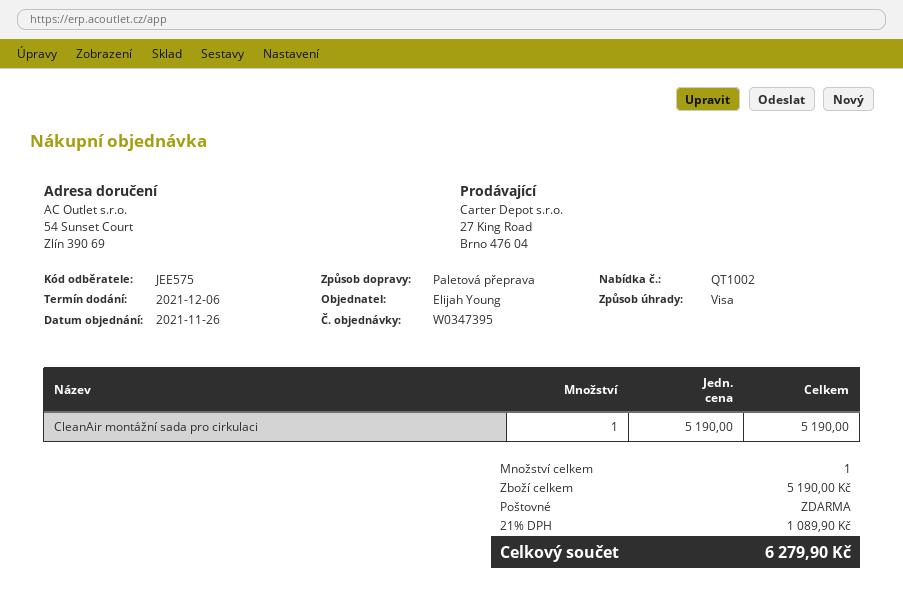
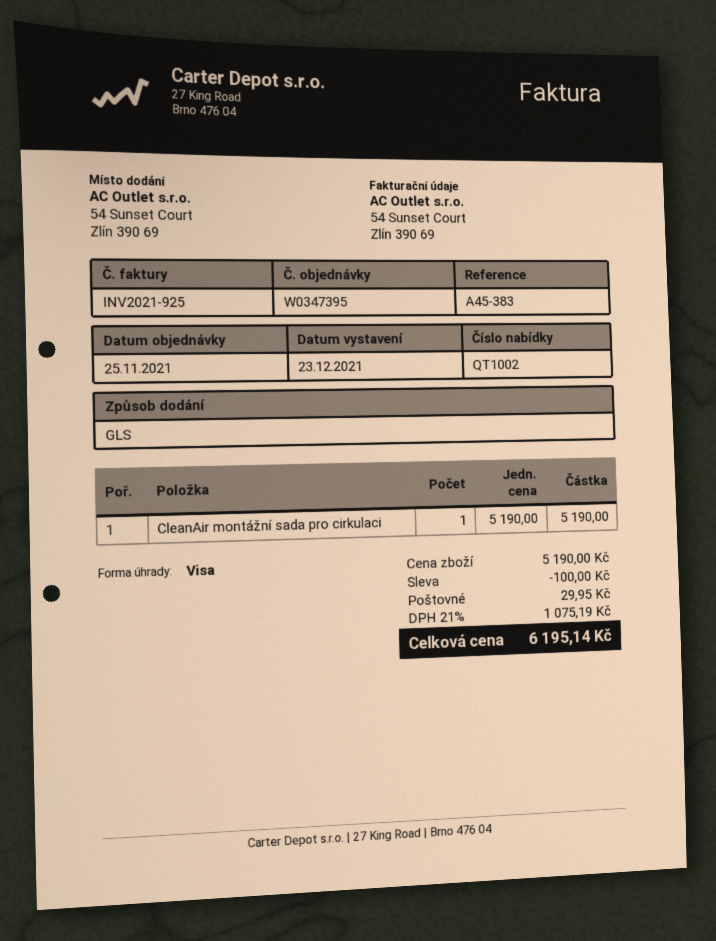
order date: 2021-11-26 -> 2021-11-25
shipping method: pallet freight -> GLS
discount: none -> 100.00
shipping: 0.00 -> 29.95
tax: 21% = 1089.90 -> 21% = 1075.19
total: 6279.90 -> 6195.14

